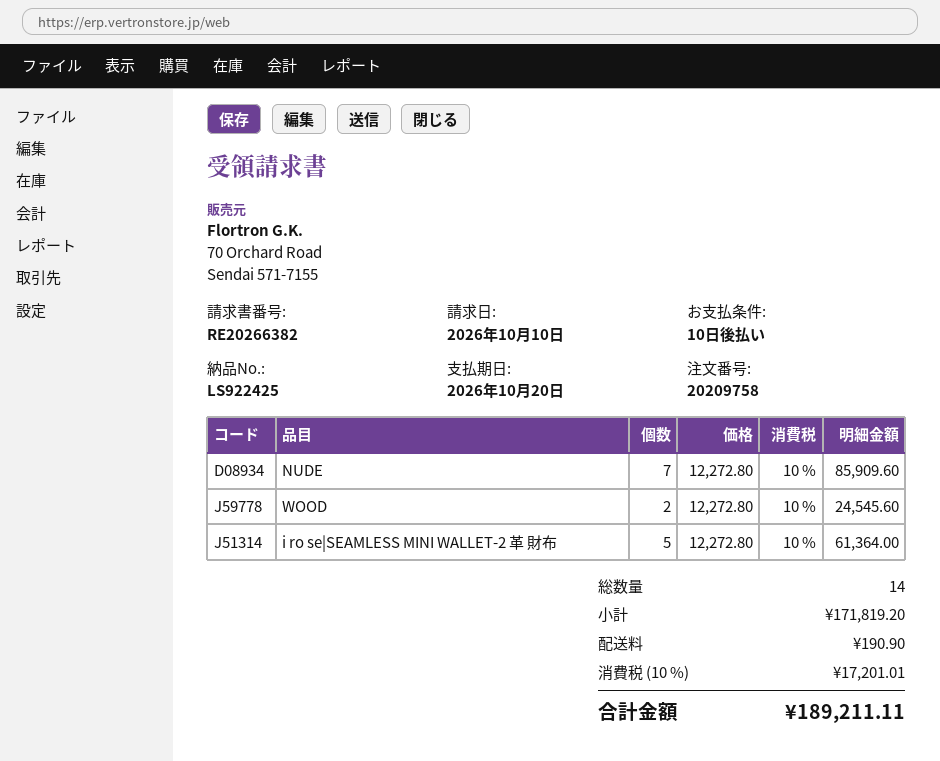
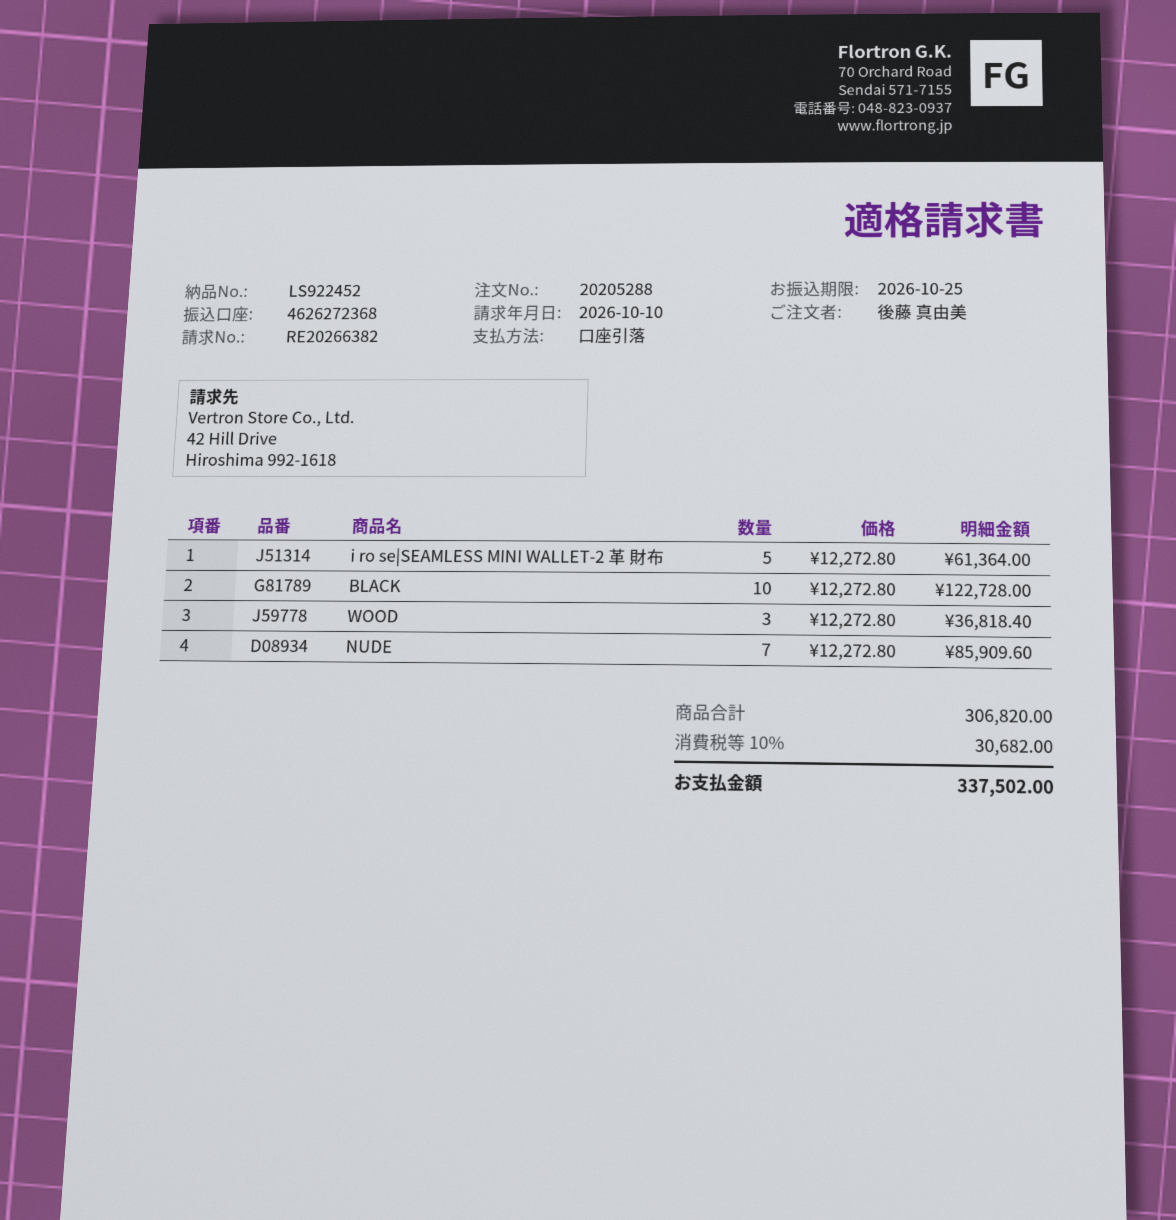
order number: 20209758 -> 20205288
delivery note number: LS922425 -> LS922452
due date: 2026-10-20 -> 2026-10-25
WOOD: 2 x 12272.80 = 24545.60 -> 3 x 12272.80 = 36818.40
BLACK: none -> 10 x 12272.80 = 122728.00
subtotal: 171819.20 -> 306820.00
shipping: 190.90 -> none
tax: 10% = 17201.01 -> 10% = 30682.00
total: 189211.11 -> 337502.00

